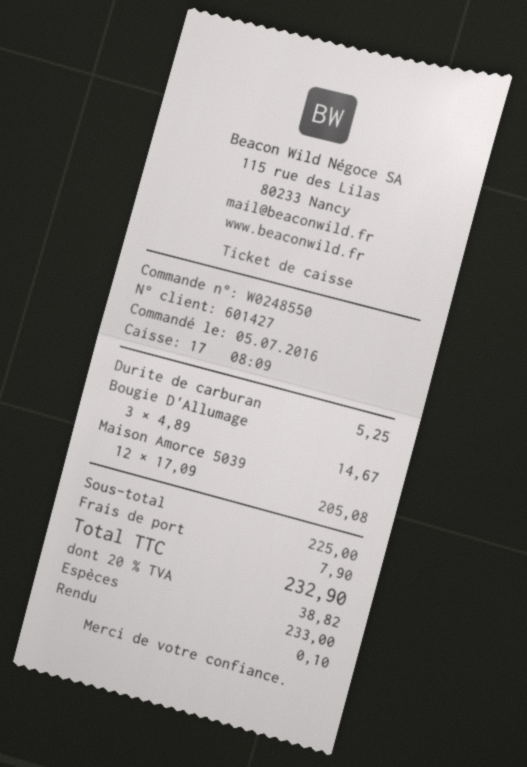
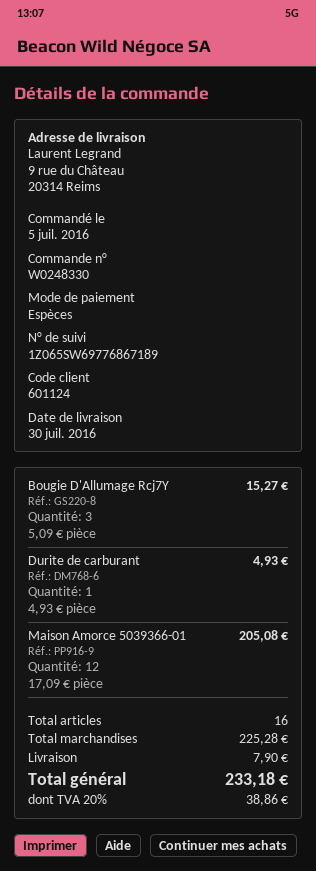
order number: W0248550 -> W0248330
customer number: 601427 -> 601124
Durite de carburan: 1 x 5.25 = 5.25 -> 1 x 4.93 = 4.93
Bougie D'Allumage: 3 x 4.89 = 14.67 -> 3 x 5.09 = 15.27
subtotal: 225.00 -> 225.28
tax: 20% = 38.82 -> 20% = 38.86
total: 232.90 -> 233.18

